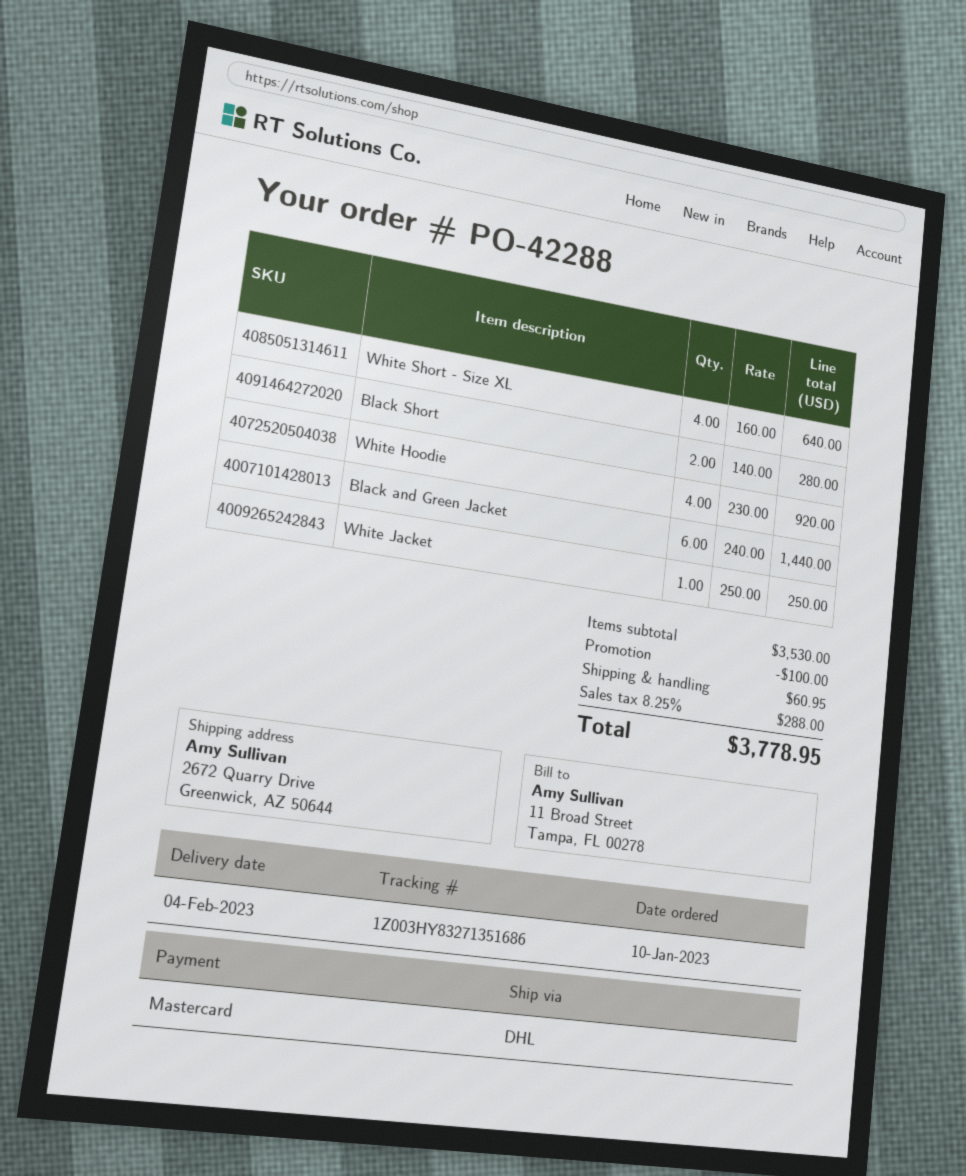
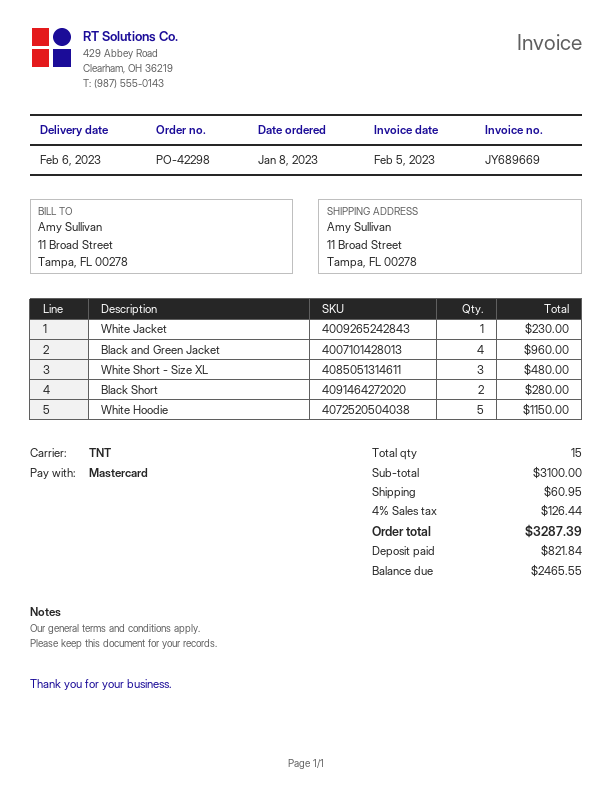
order number: PO-42288 -> PO-42298
order date: 2023-01-10 -> 2023-01-08
delivery date: 2023-02-04 -> 2023-02-06
shipping method: DHL -> TNT
ship to: 2672 Quarry Drive, Greenwick, AZ 50644 -> 11 Broad Street, Tampa, FL 00278
White Short - Size XL: 4 for 640.00 -> 3 for 480.00
White Hoodie: 4 for 920.00 -> 5 for 1150.00
Black and Green Jacket: 6 for 1440.00 -> 4 for 960.00
White Jacket: 1 for 250.00 -> 1 for 230.00
subtotal: 3530.00 -> 3100.00
discount: 100.00 -> none
tax: 8.25% = 288.00 -> 4% = 126.44
total: 3778.95 -> 3287.39

